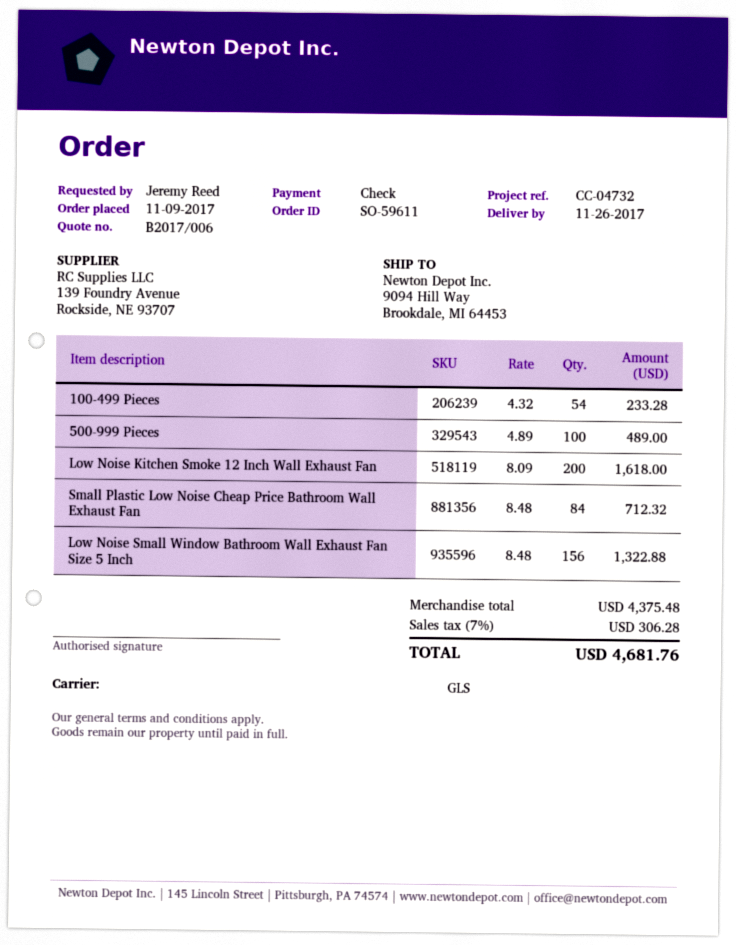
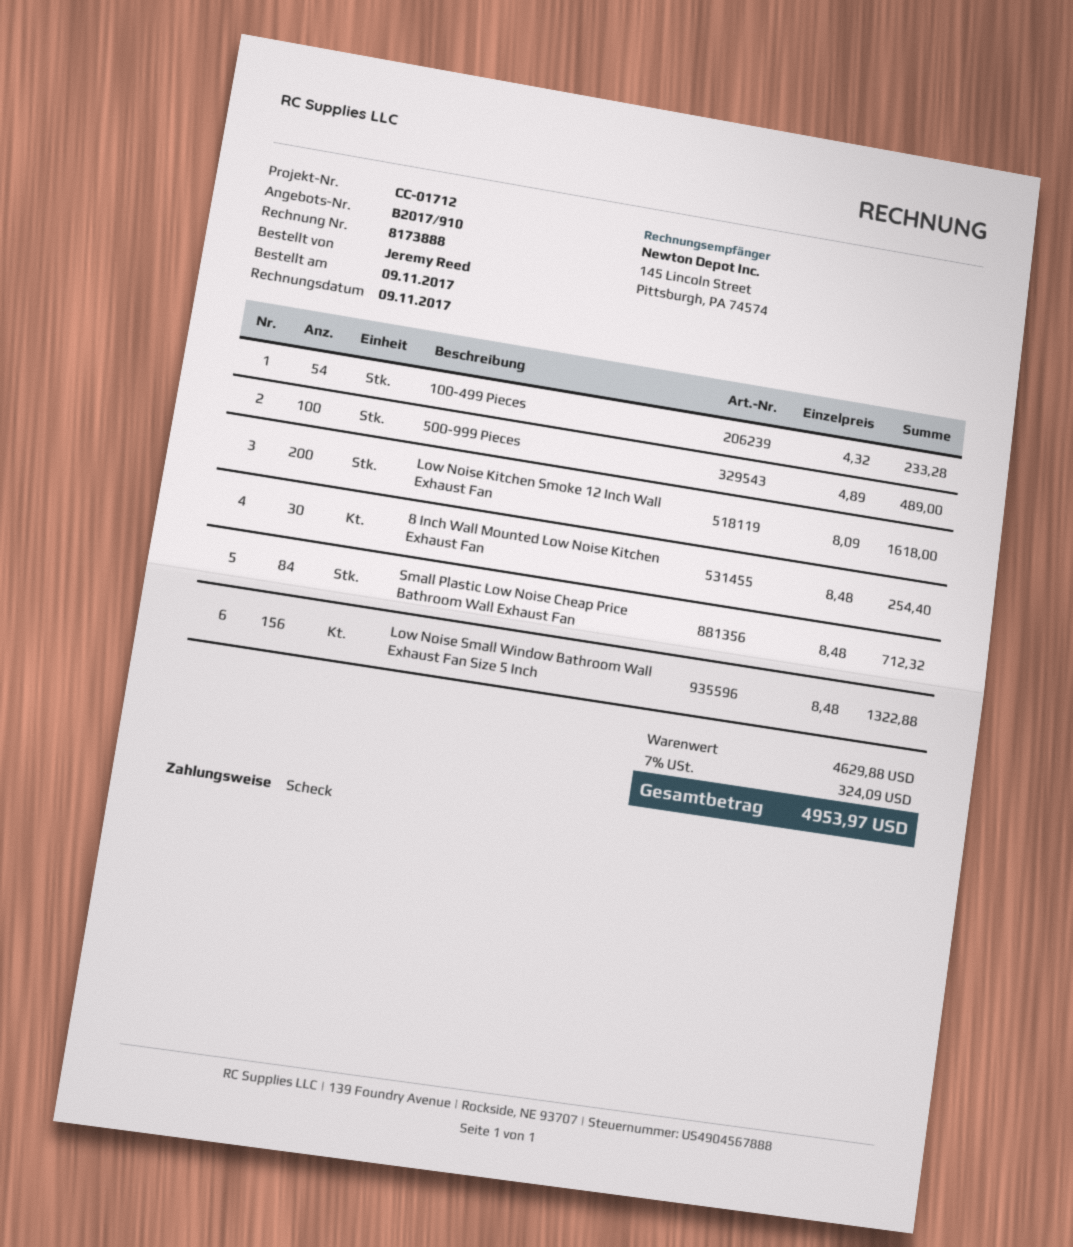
quote number: B2017/006 -> B2017/910
reference: CC-04732 -> CC-01712
8 Inch Wall Mounted Low Noise Kitchen Exhaust Fan: none -> 30 x 8.48 = 254.40
subtotal: 4375.48 -> 4629.88
tax: 7% = 306.28 -> 7% = 324.09
total: 4681.76 -> 4953.97

